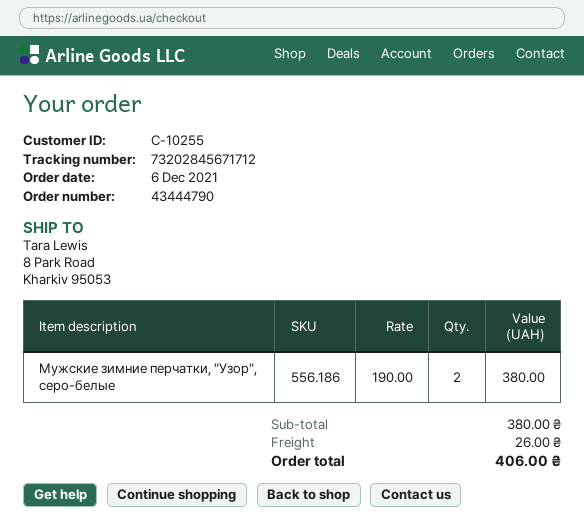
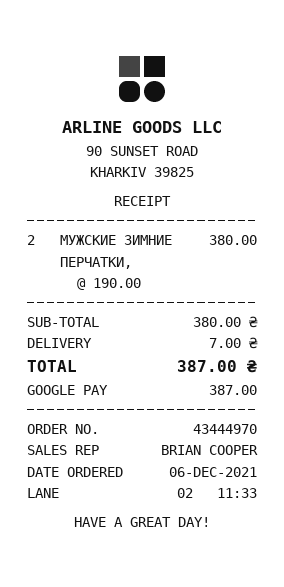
order number: 43444790 -> 43444970
shipping: 26.00 -> 7.00
total: 406.00 -> 387.00

